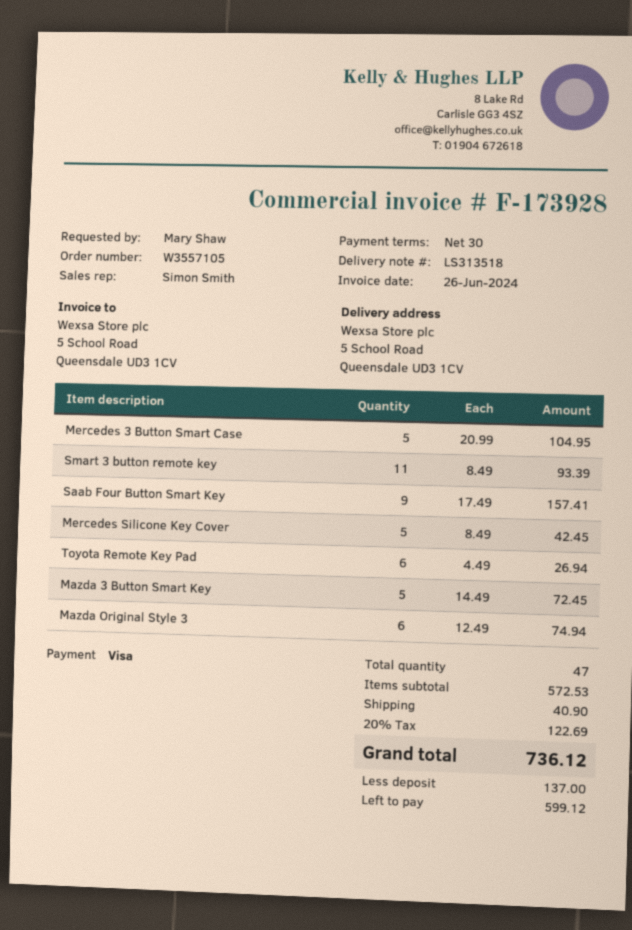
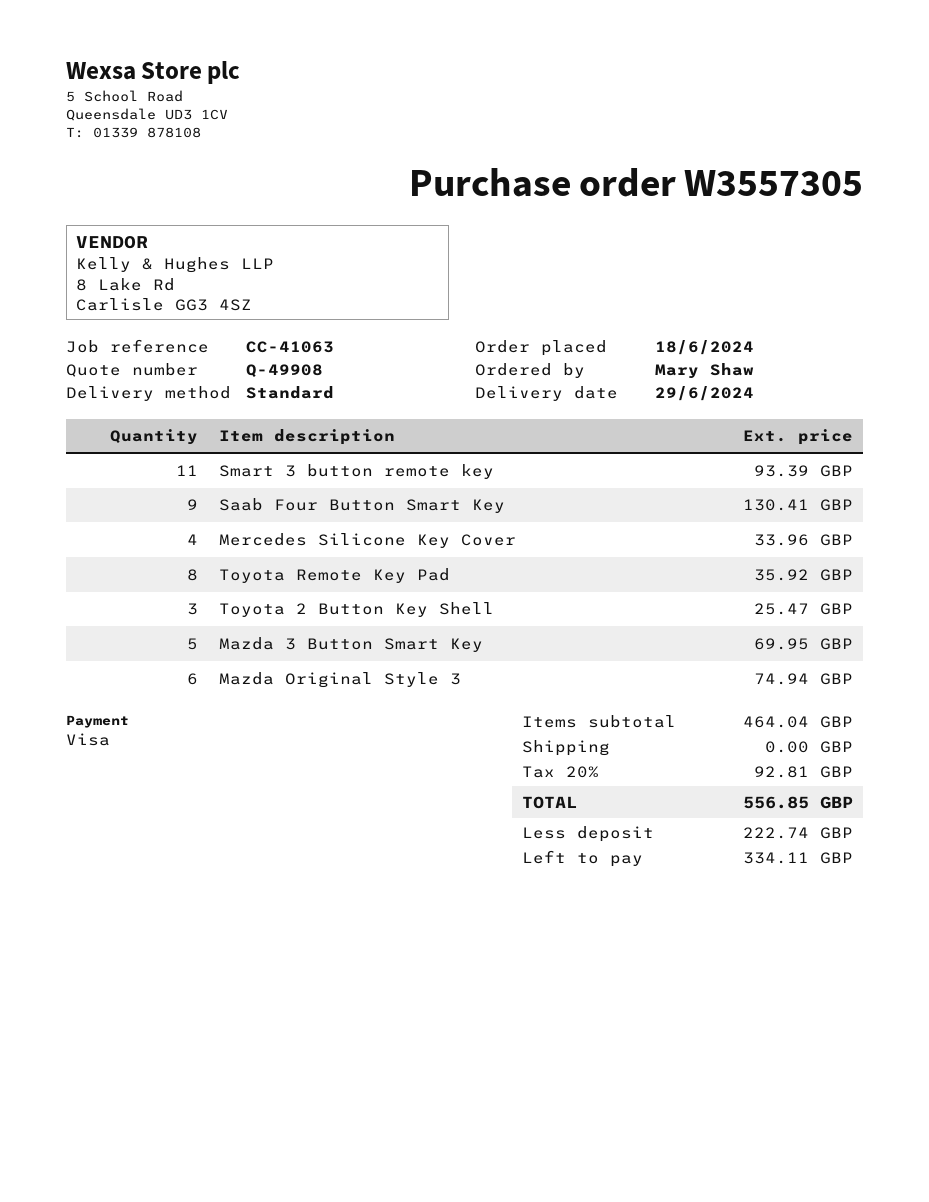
order number: W3557105 -> W3557305
Mercedes 3 Button Smart Case: 5 for 104.95 -> none
Saab Four Button Smart Key: 9 for 157.41 -> 9 for 130.41
Mercedes Silicone Key Cover: 5 for 42.45 -> 4 for 33.96
Toyota Remote Key Pad: 6 for 26.94 -> 8 for 35.92
Mazda 3 Button Smart Key: 5 for 72.45 -> 5 for 69.95
Toyota 2 Button Key Shell: none -> 3 for 25.47
subtotal: 572.53 -> 464.04
shipping: 40.90 -> 0.00
tax: 20% = 122.69 -> 20% = 92.81
total: 736.12 -> 556.85
deposit: 137.00 -> 222.74
balance: 599.12 -> 334.11

